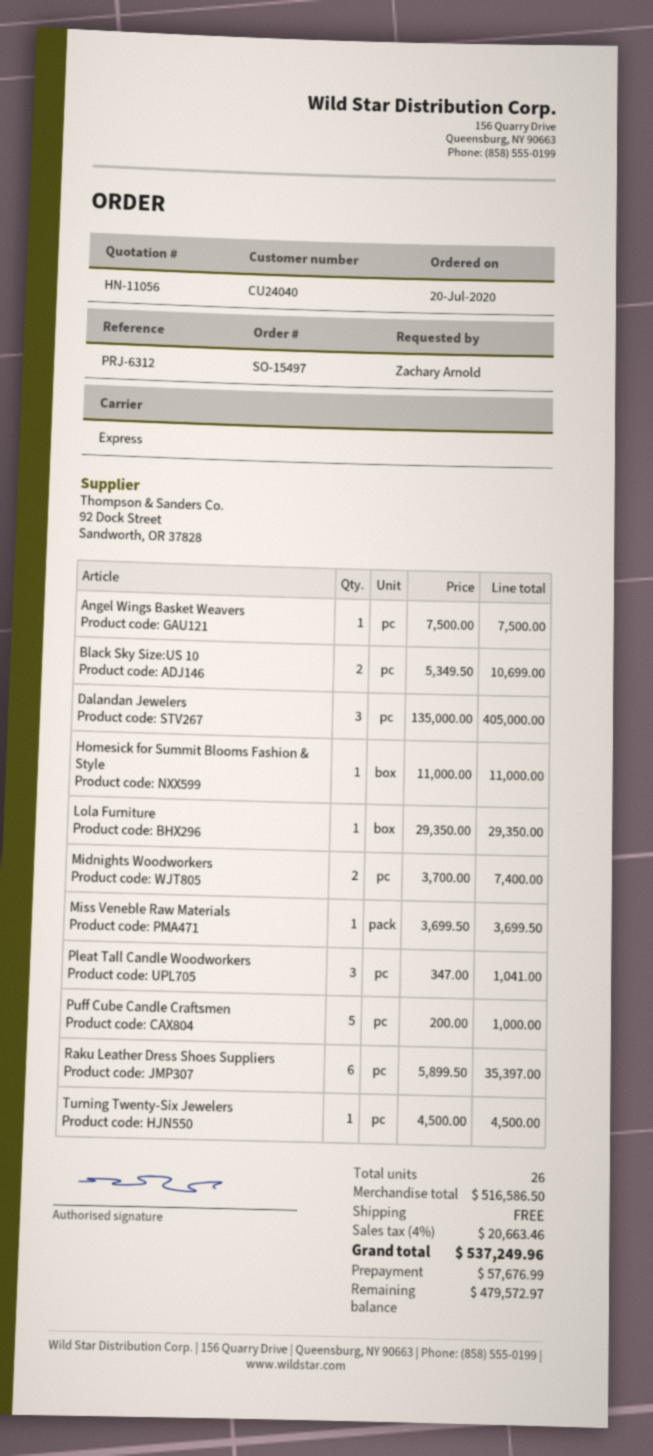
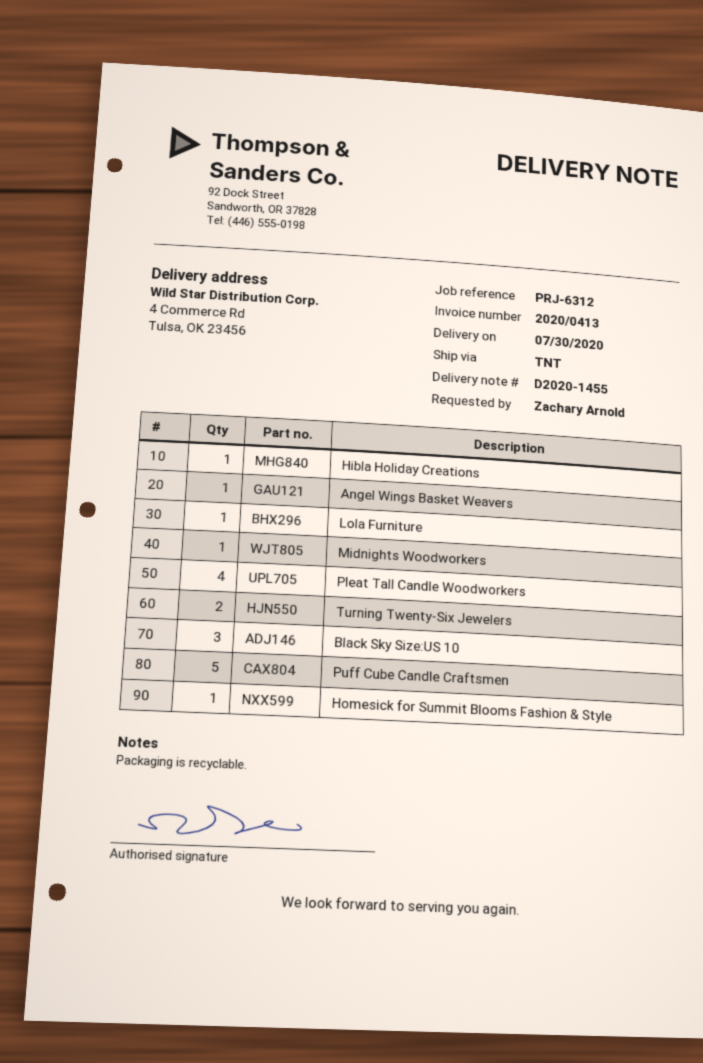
shipping method: express -> TNT
Black Sky Size:US 10: 2 -> 3
Dalandan Jewelers: 3 -> none
Midnights Woodworkers: 2 -> 1
Miss Veneble Raw Materials: 1 -> none
Pleat Tall Candle Woodworkers: 3 -> 4
Raku Leather Dress Shoes Suppliers: 6 -> none
Turning Twenty-Six Jewelers: 1 -> 2
Hibla Holiday Creations: none -> 1

